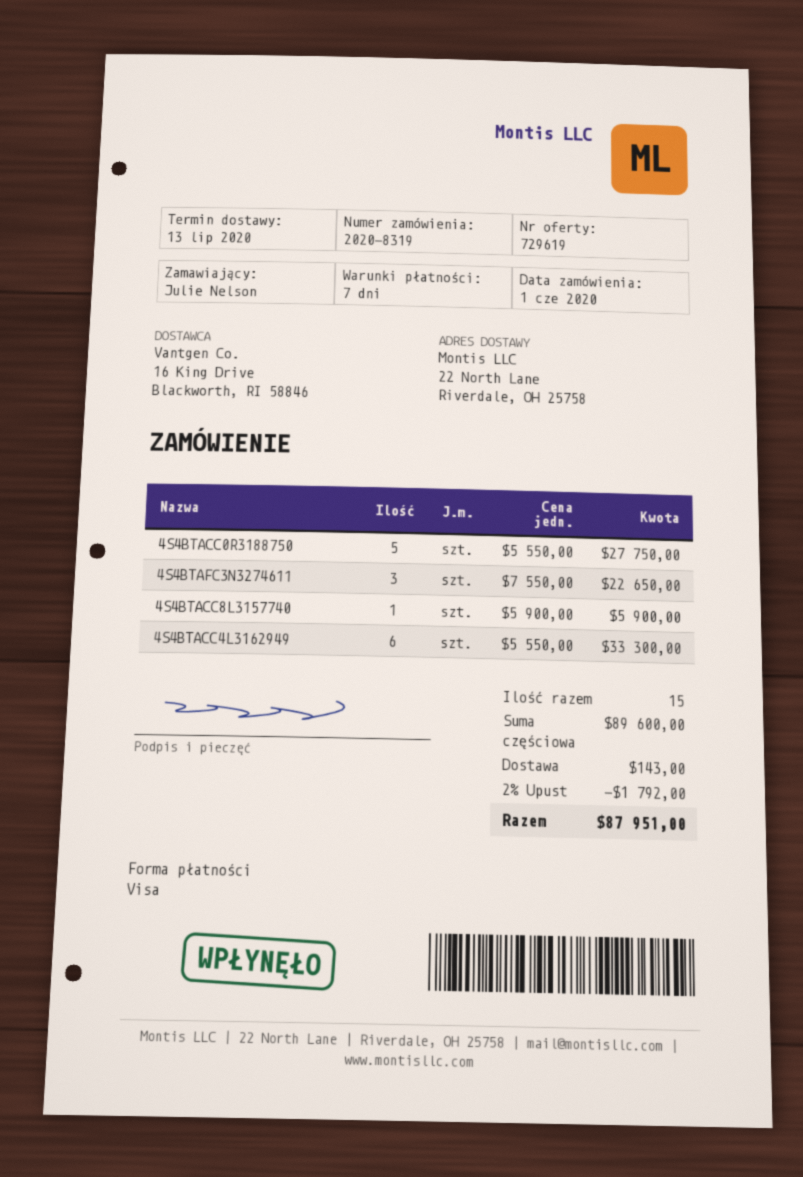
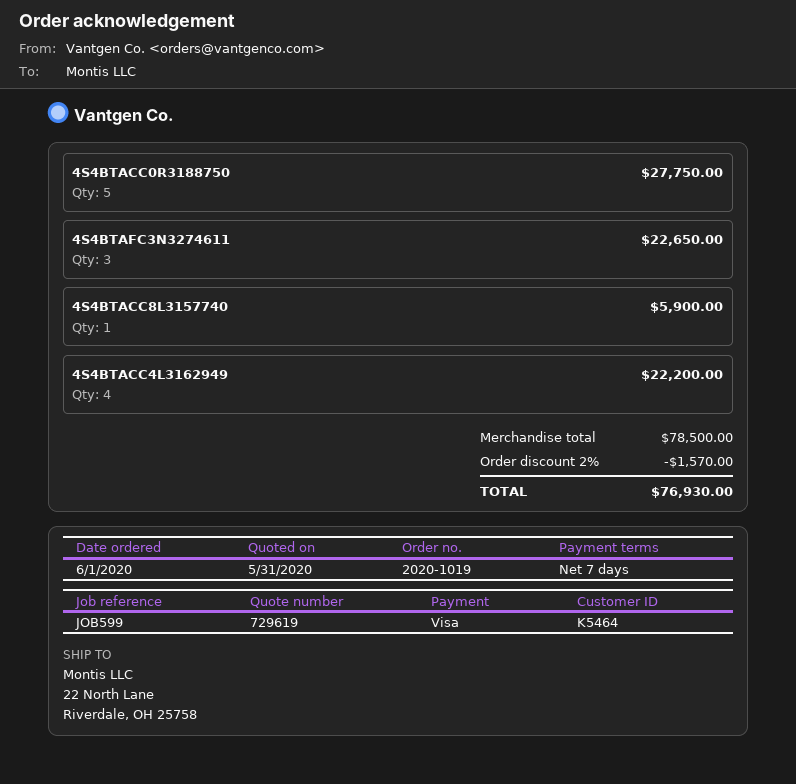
order number: 2020-8319 -> 2020-1019
4S4BTACC4L3162949: 6 for 33300.00 -> 4 for 22200.00
subtotal: 89600.00 -> 78500.00
discount: 2% = 1792.00 -> 2% = 1570.00
shipping: 143.00 -> none
total: 87951.00 -> 76930.00

